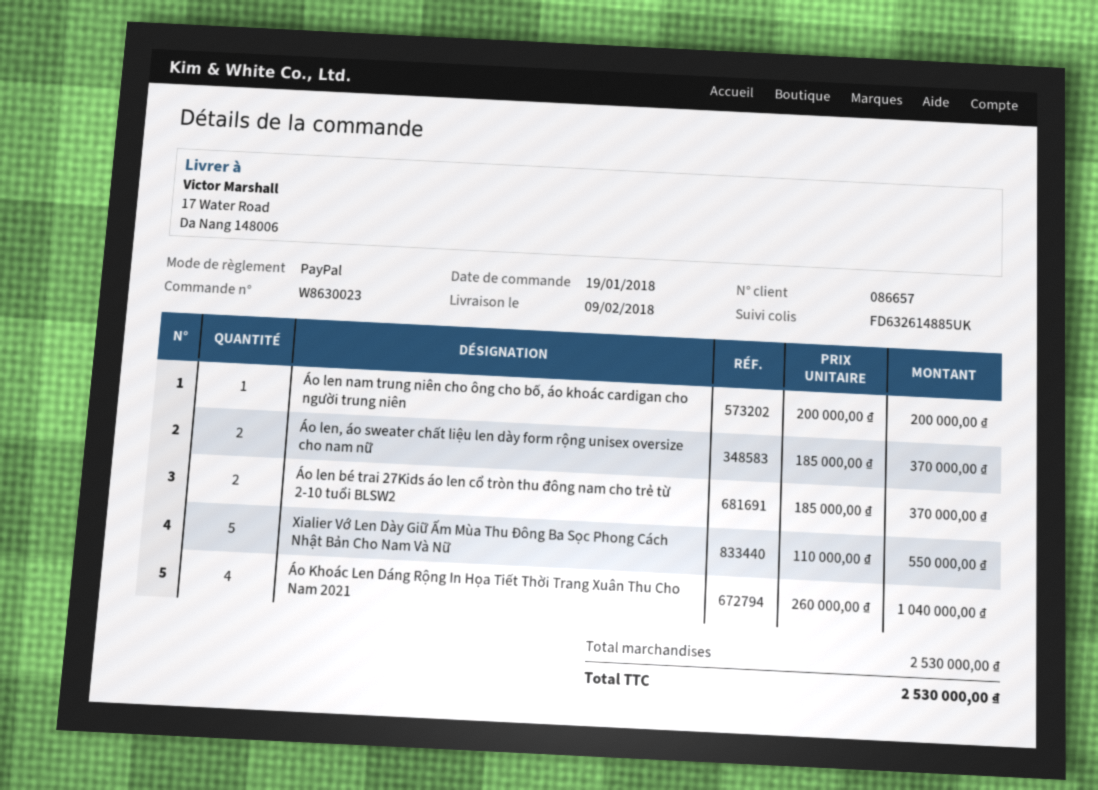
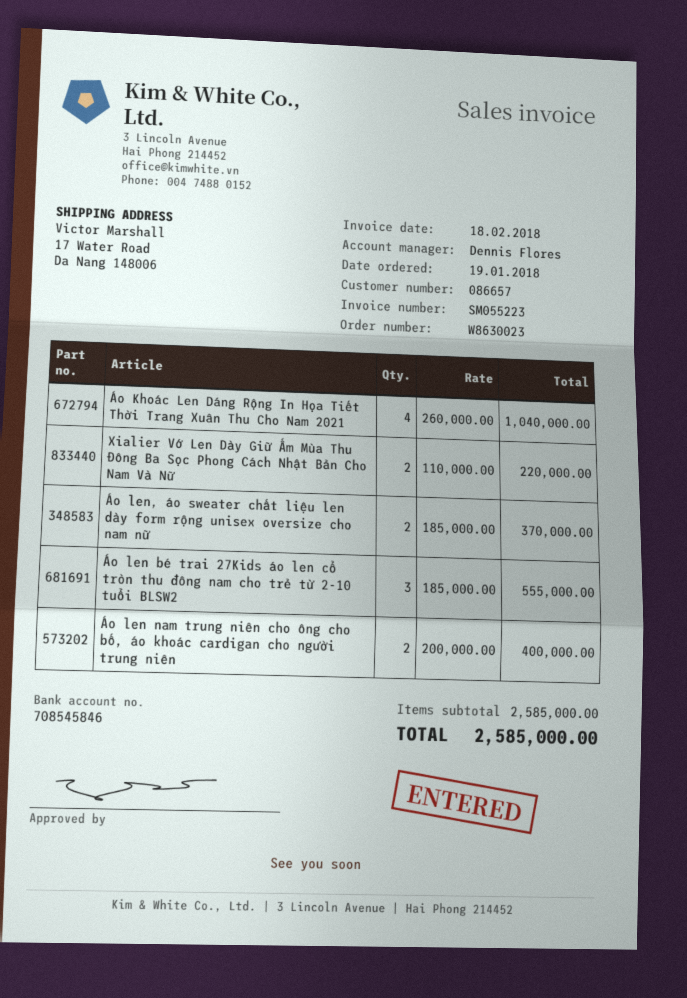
Áo len nam trung niên cho ông cho bố, áo khoác cardigan cho người trung niên: 1 x 200000.00 = 200000.00 -> 2 x 200000.00 = 400000.00
Áo len bé trai 27Kids áo len cổ tròn thu đông nam cho trẻ từ 2-10 tuổi BLSW2: 2 x 185000.00 = 370000.00 -> 3 x 185000.00 = 555000.00
Xialier Vớ Len Dày Giữ Ấm Mùa Thu Đông Ba Sọc Phong Cách Nhật Bản Cho Nam Và Nữ: 5 x 110000.00 = 550000.00 -> 2 x 110000.00 = 220000.00
subtotal: 2530000.00 -> 2585000.00
total: 2530000.00 -> 2585000.00

